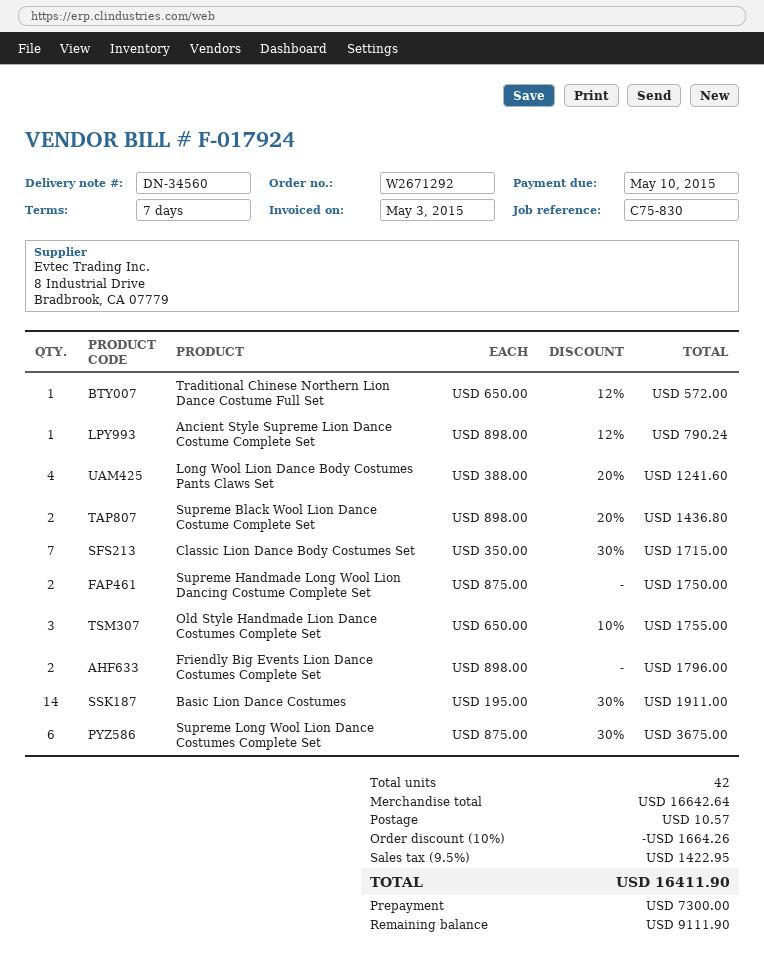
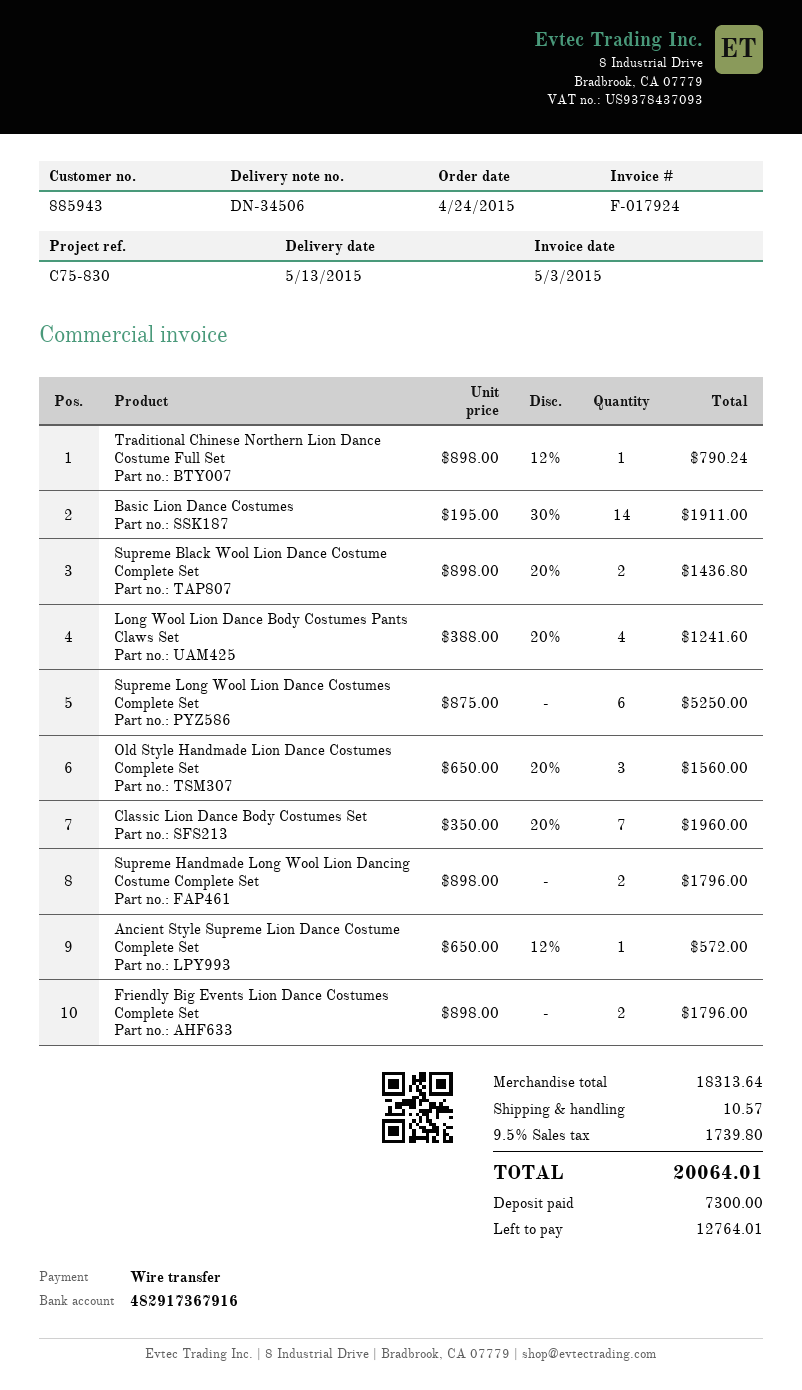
delivery note number: DN-34560 -> DN-34506
Traditional Chinese Northern Lion Dance Costume Full Set: 1 x 650.00 - 12% = 572.00 -> 1 x 898.00 - 12% = 790.24
Ancient Style Supreme Lion Dance Costume Complete Set: 1 x 898.00 - 12% = 790.24 -> 1 x 650.00 - 12% = 572.00
Classic Lion Dance Body Costumes Set: 7 x 350.00 - 30% = 1715.00 -> 7 x 350.00 - 20% = 1960.00
Supreme Handmade Long Wool Lion Dancing Costume Complete Set: 2 x 875.00 = 1750.00 -> 2 x 898.00 = 1796.00
Old Style Handmade Lion Dance Costumes Complete Set: 3 x 650.00 - 10% = 1755.00 -> 3 x 650.00 - 20% = 1560.00
Supreme Long Wool Lion Dance Costumes Complete Set: 6 x 875.00 - 30% = 3675.00 -> 6 x 875.00 = 5250.00
subtotal: 16642.64 -> 18313.64
discount: 10% = 1664.26 -> none
tax: 9.5% = 1422.95 -> 9.5% = 1739.80
total: 16411.90 -> 20064.01
balance: 9111.90 -> 12764.01

